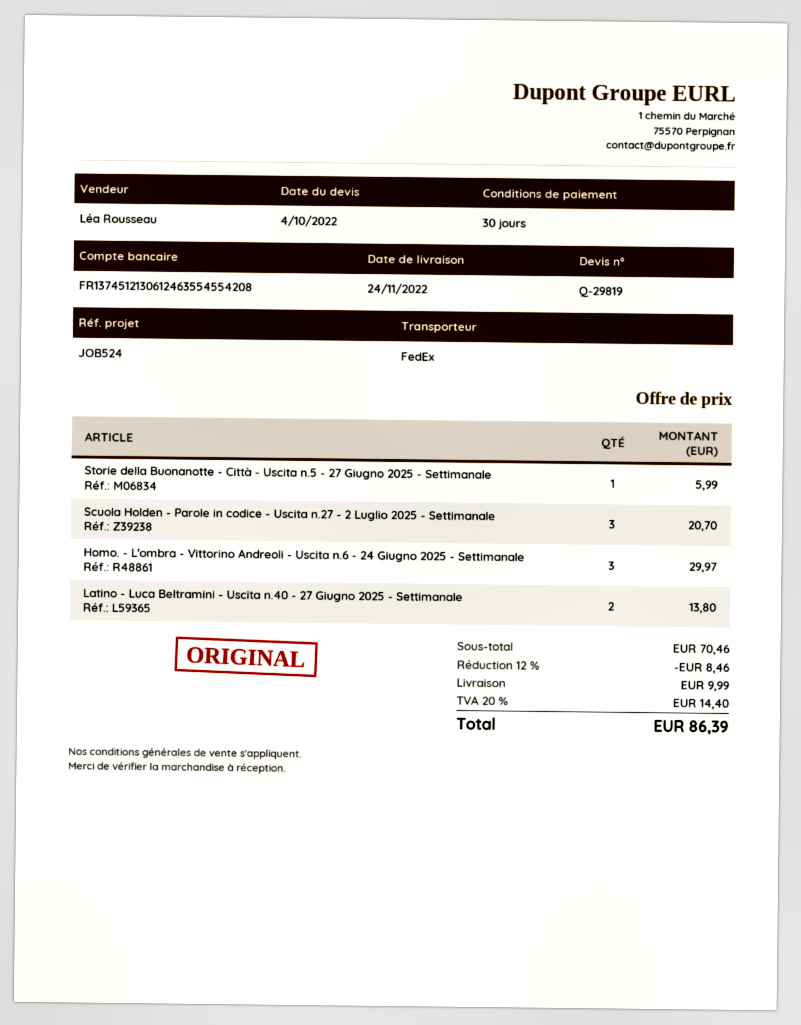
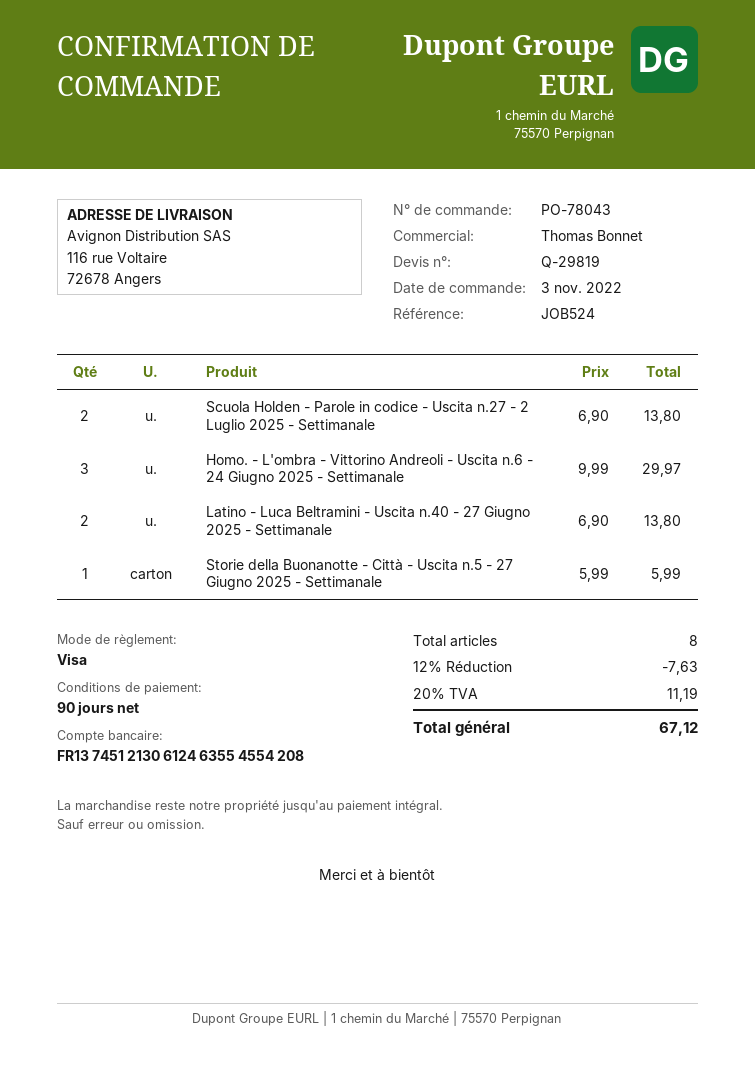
payment terms: 30 days -> 90 days
sales rep: Léa Rousseau -> Thomas Bonnet
Scuola Holden - Parole in codice - Uscita n.27 - 2 Luglio 2025 - Settimanale: 3 for 20.70 -> 2 for 13.80
discount: 12% = 8.46 -> 12% = 7.63
shipping: 9.99 -> none
tax: 20% = 14.40 -> 20% = 11.19
total: 86.39 -> 67.12

